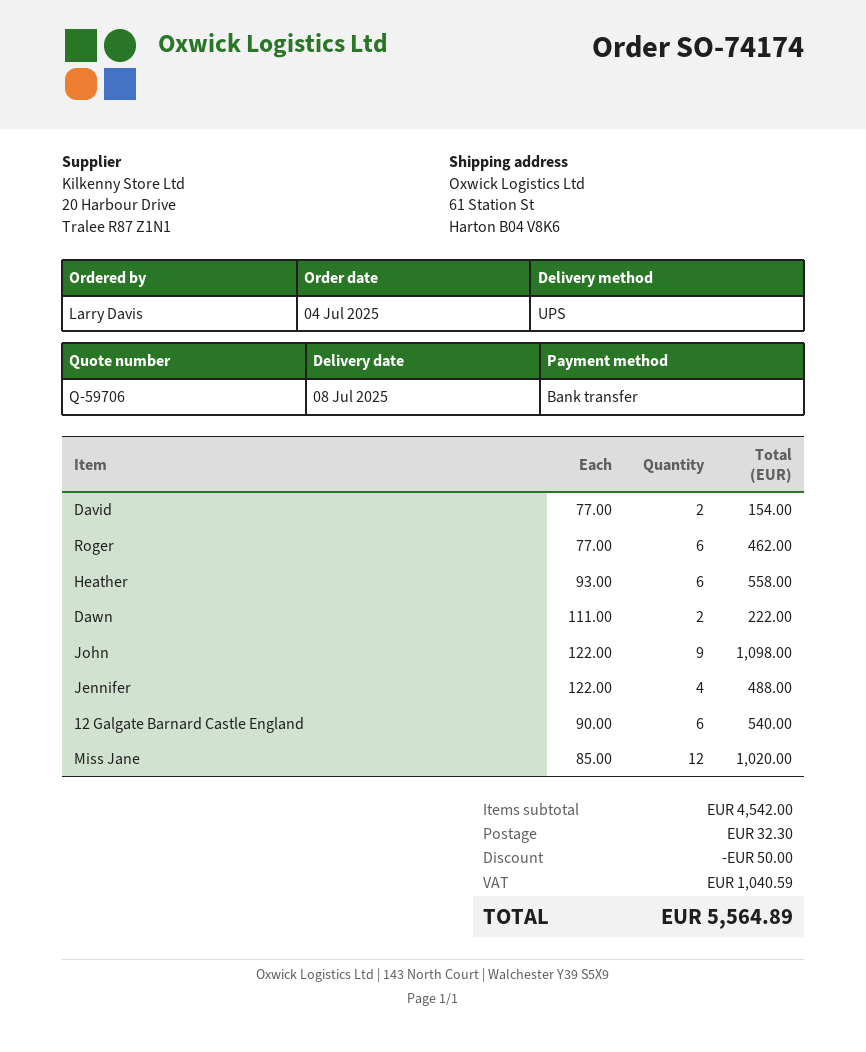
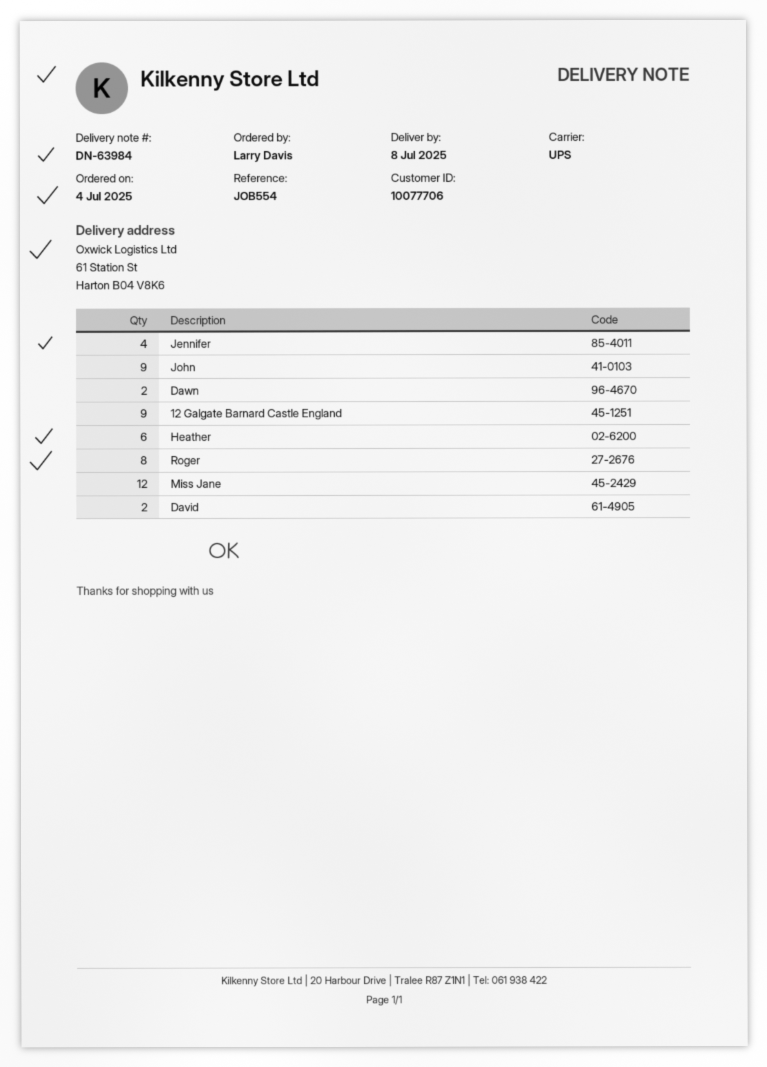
Roger: 6 -> 8
12 Galgate Barnard Castle England: 6 -> 9

